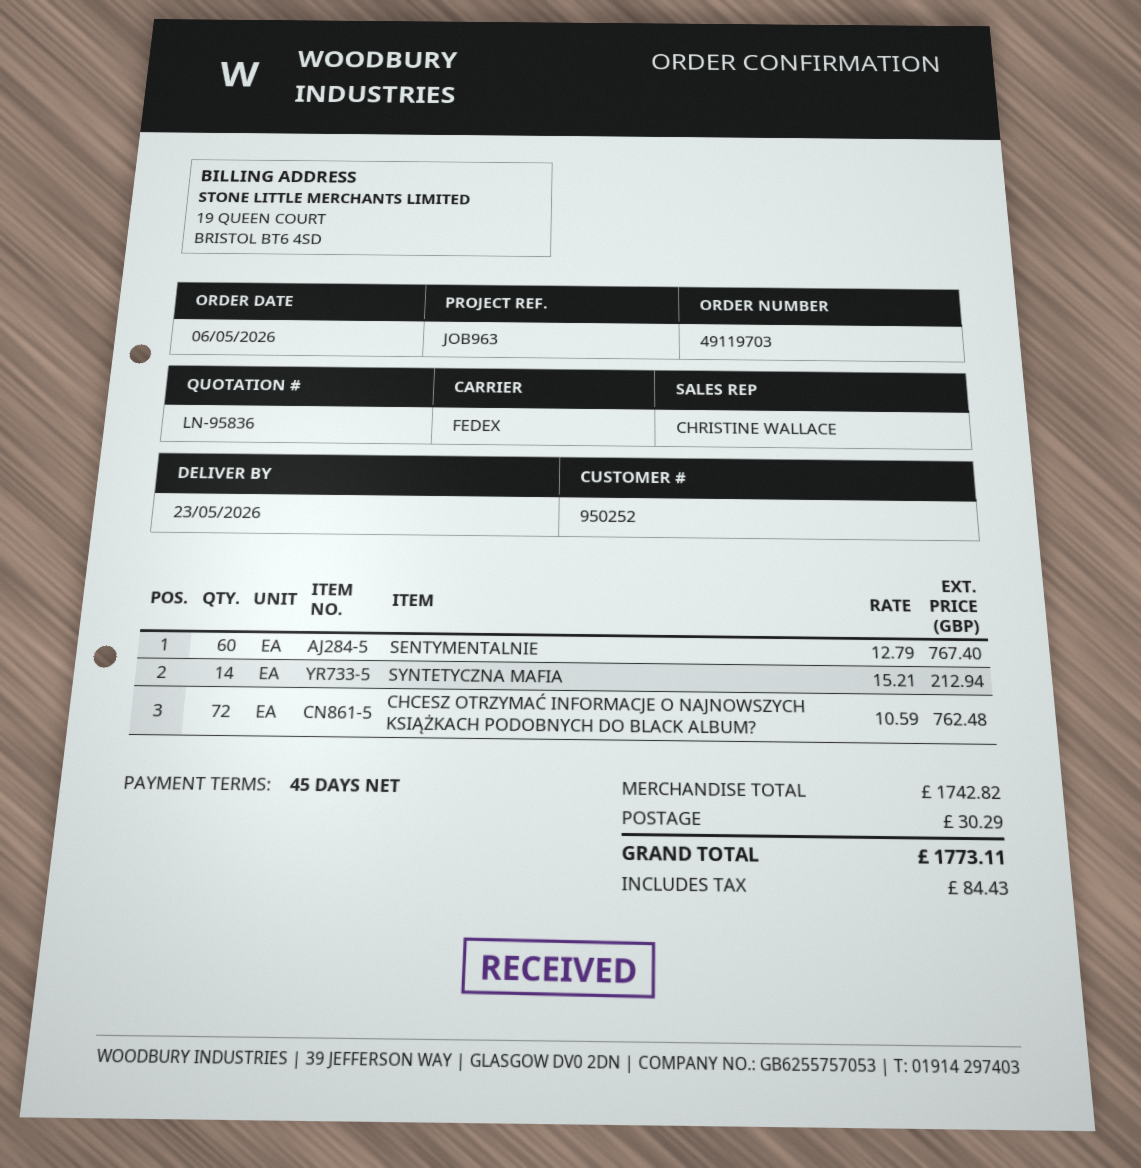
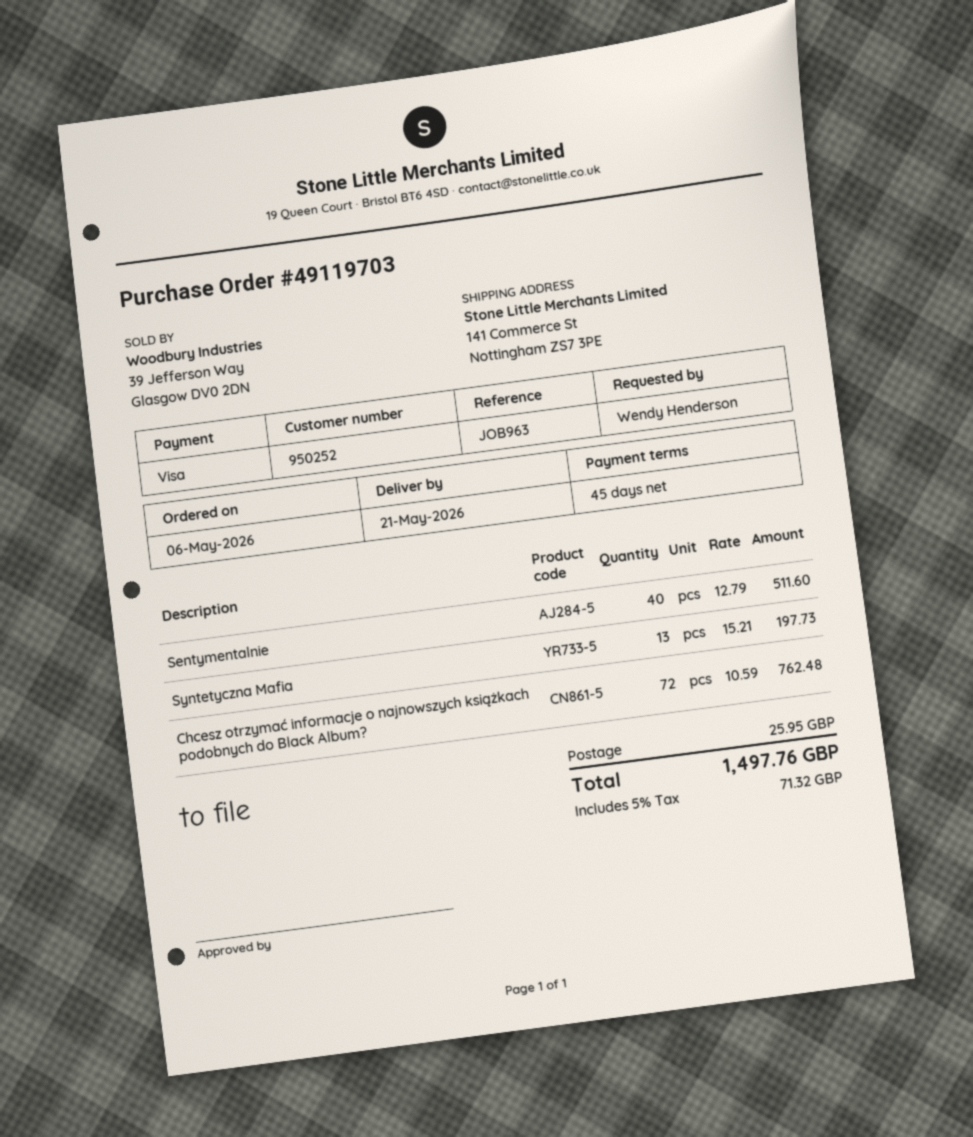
delivery date: 2026-05-23 -> 2026-05-21
SENTYMENTALNIE: 60 x 12.79 = 767.40 -> 40 x 12.79 = 511.60
SYNTETYCZNA MAFIA: 14 x 15.21 = 212.94 -> 13 x 15.21 = 197.73
shipping: 30.29 -> 25.95
tax: 84.43 -> 71.32
total: 1773.11 -> 1497.76

